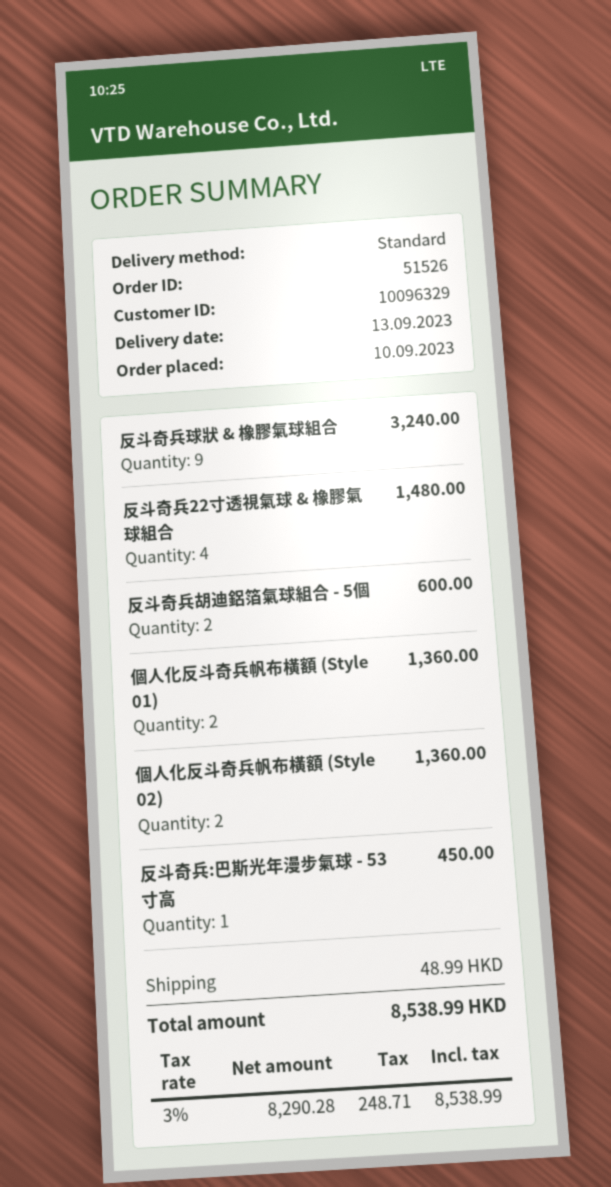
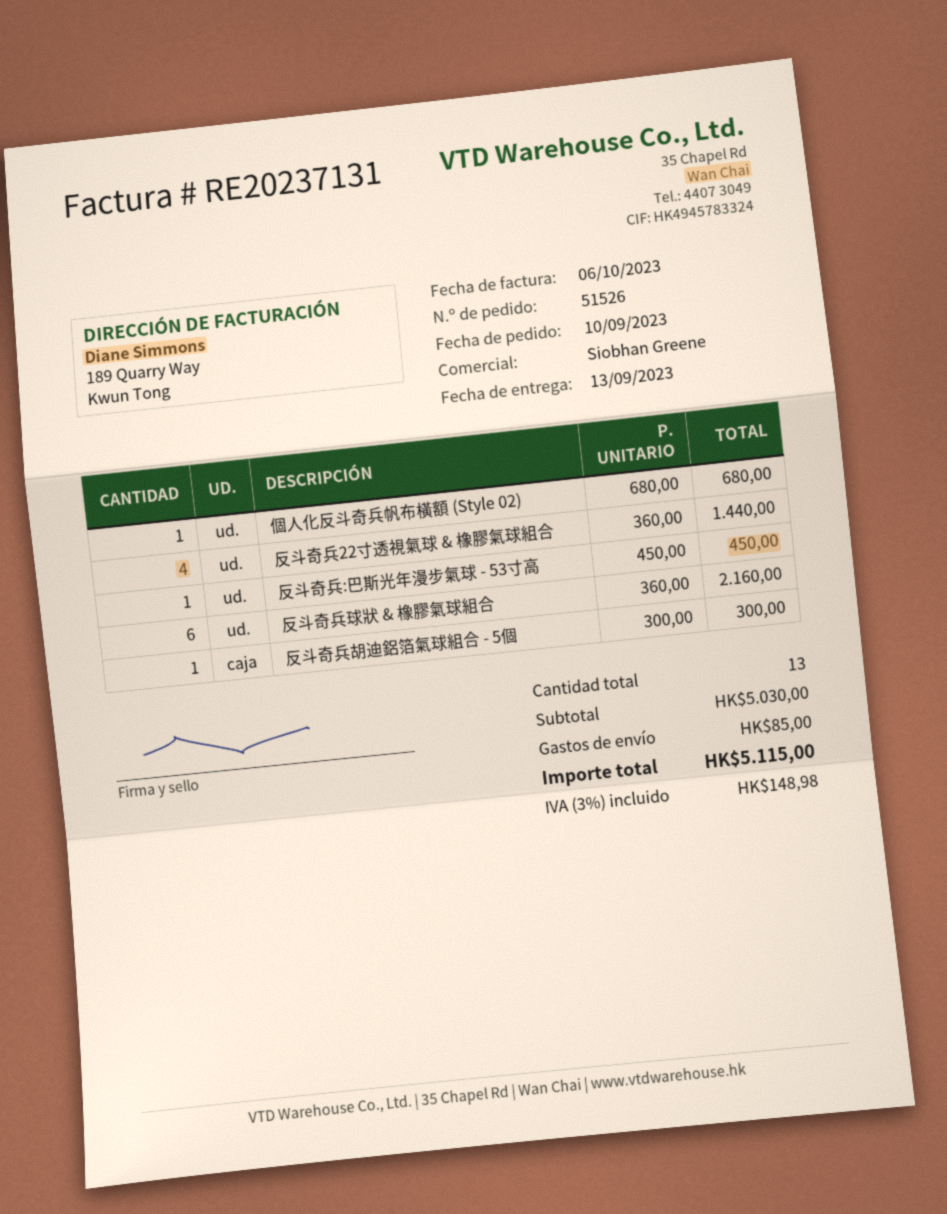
反斗奇兵球狀 & 橡膠氣球組合: 9 for 3240.00 -> 6 for 2160.00
反斗奇兵22寸透視氣球 & 橡膠氣球組合: 4 for 1480.00 -> 4 for 1440.00
反斗奇兵胡迪鋁箔氣球組合 - 5個: 2 for 600.00 -> 1 for 300.00
個人化反斗奇兵帆布橫額 (Style 01): 2 for 1360.00 -> none
個人化反斗奇兵帆布橫額 (Style 02): 2 for 1360.00 -> 1 for 680.00
shipping: 48.99 -> 85.00
tax: 3% = 248.71 -> 3% = 148.98
total: 8538.99 -> 5115.00

